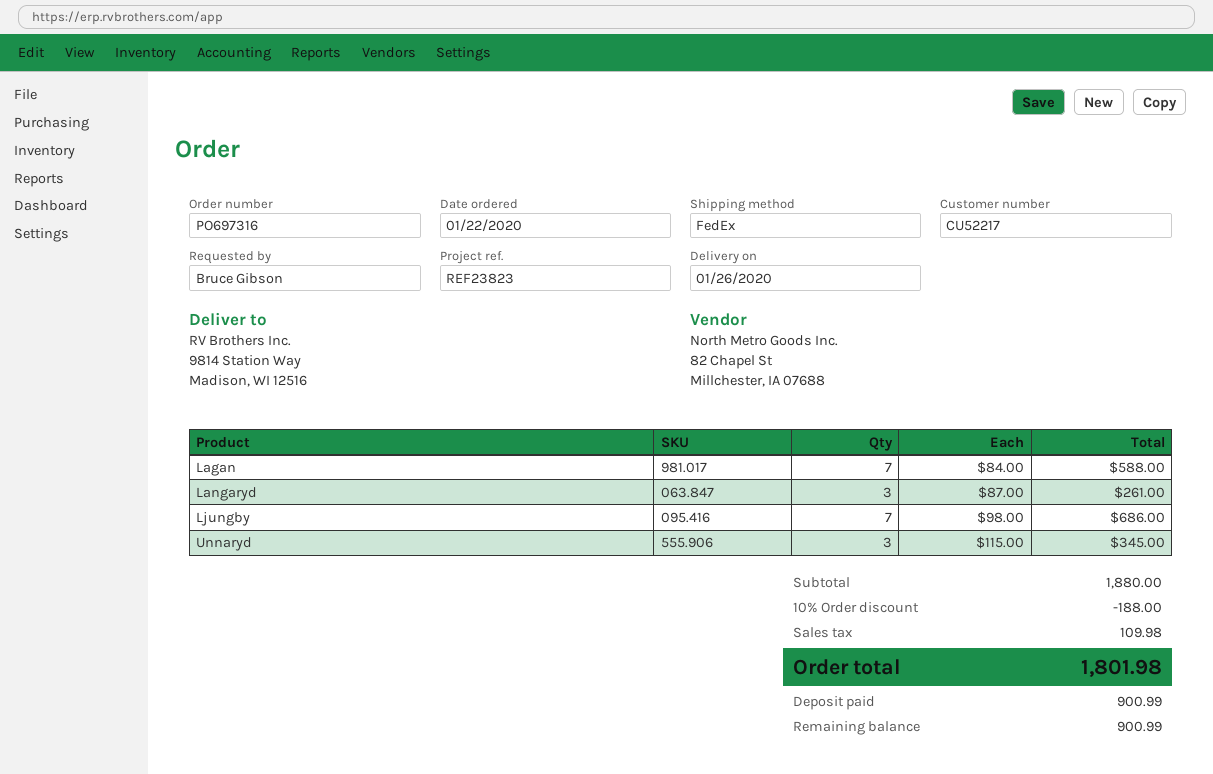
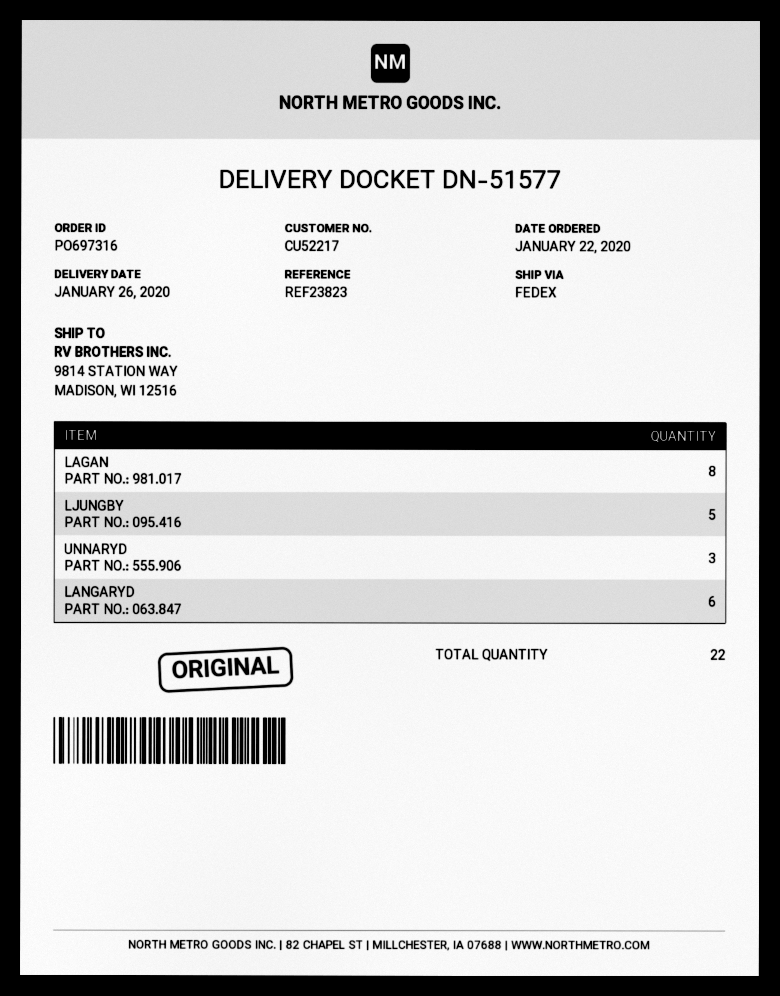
Lagan: 7 -> 8
Langaryd: 3 -> 6
Ljungby: 7 -> 5

